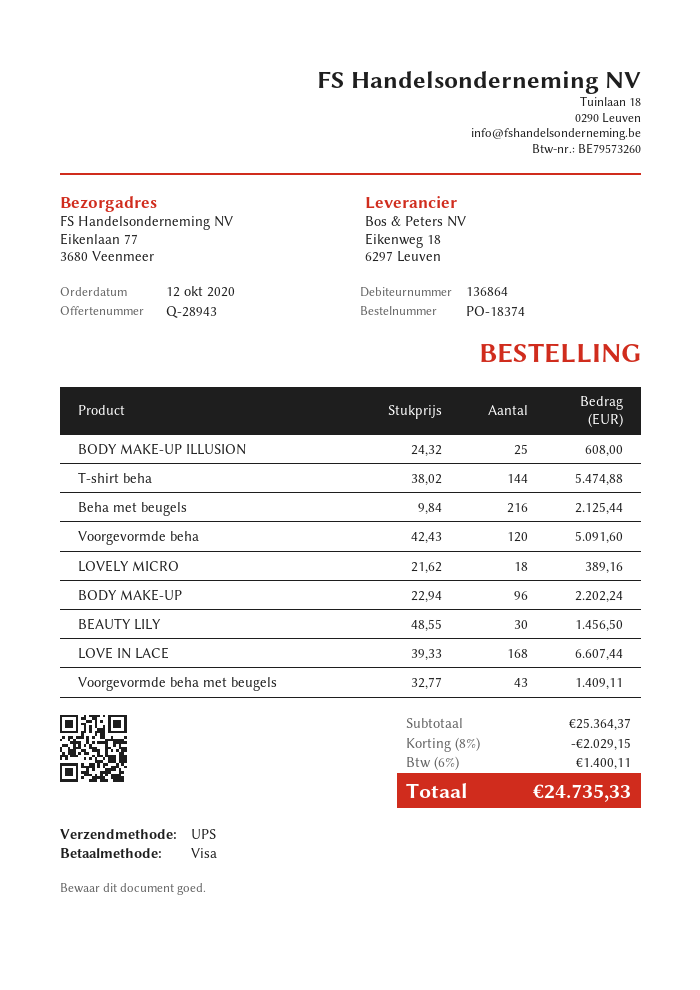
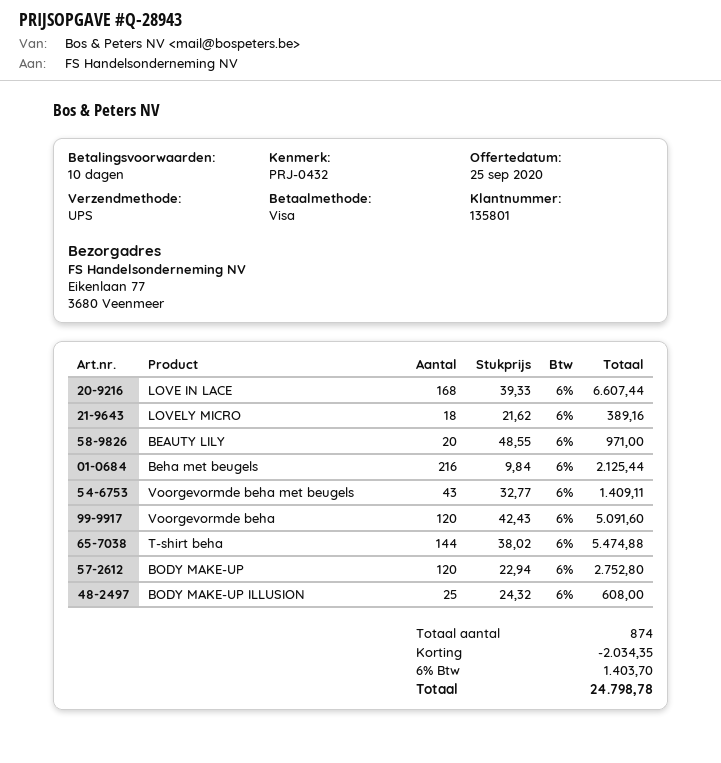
customer number: 136864 -> 135801
BODY MAKE-UP: 96 x 22.94 = 2202.24 -> 120 x 22.94 = 2752.80
BEAUTY LILY: 30 x 48.55 = 1456.50 -> 20 x 48.55 = 971.00
discount: 2029.15 -> 2034.35
tax: 6% = 1400.11 -> 6% = 1403.70
total: 24735.33 -> 24798.78

